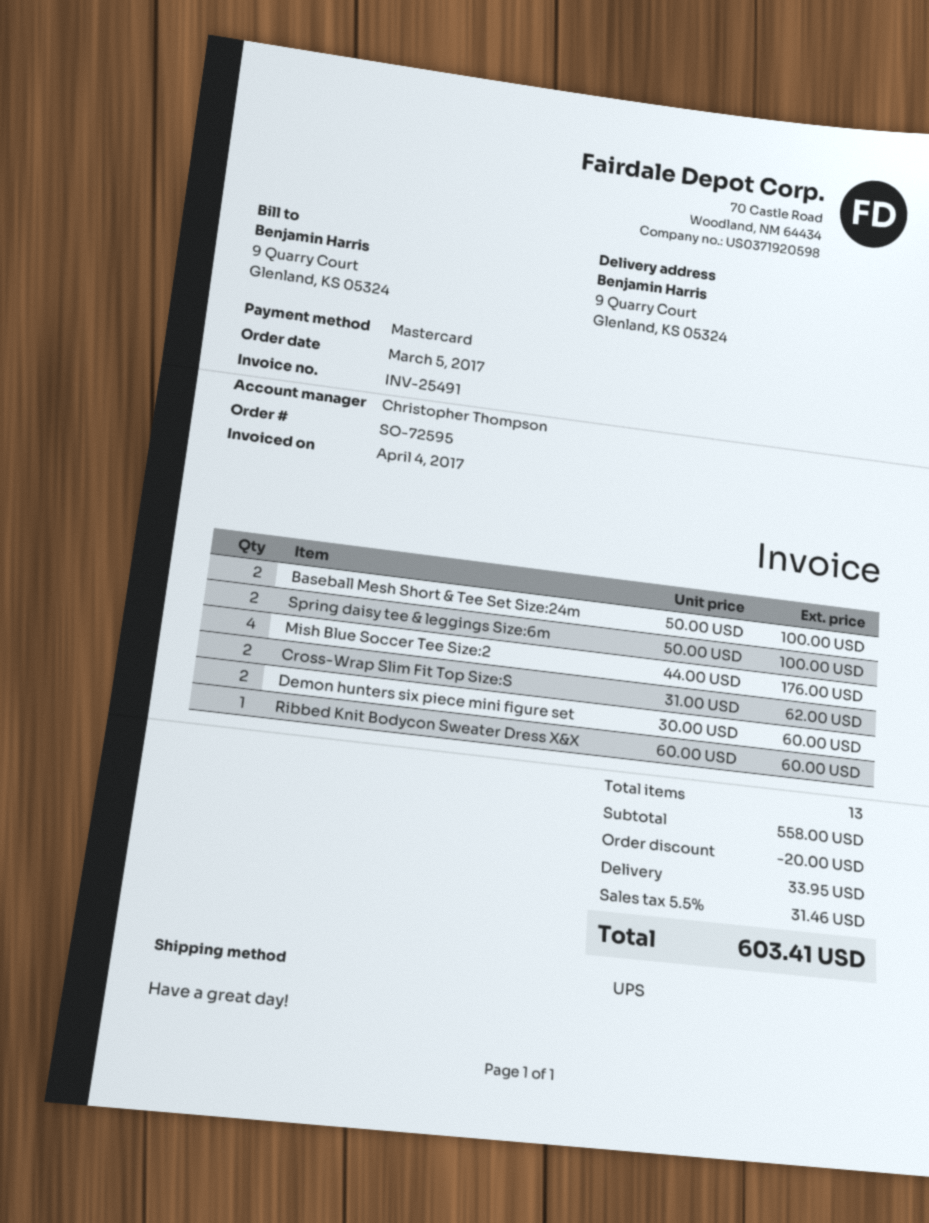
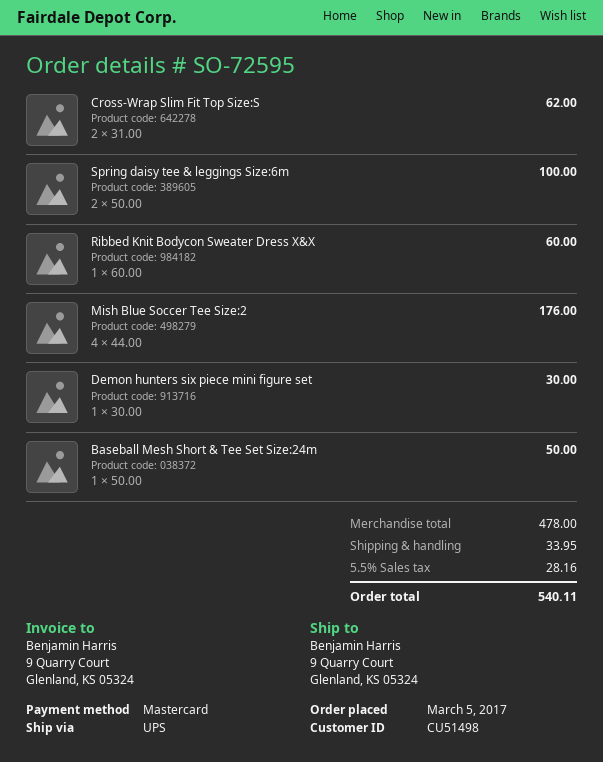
Baseball Mesh Short & Tee Set Size:24m: 2 x 50.00 = 100.00 -> 1 x 50.00 = 50.00
Demon hunters six piece mini figure set: 2 x 30.00 = 60.00 -> 1 x 30.00 = 30.00
subtotal: 558.00 -> 478.00
discount: 20.00 -> none
tax: 5.5% = 31.46 -> 5.5% = 28.16
total: 603.41 -> 540.11

